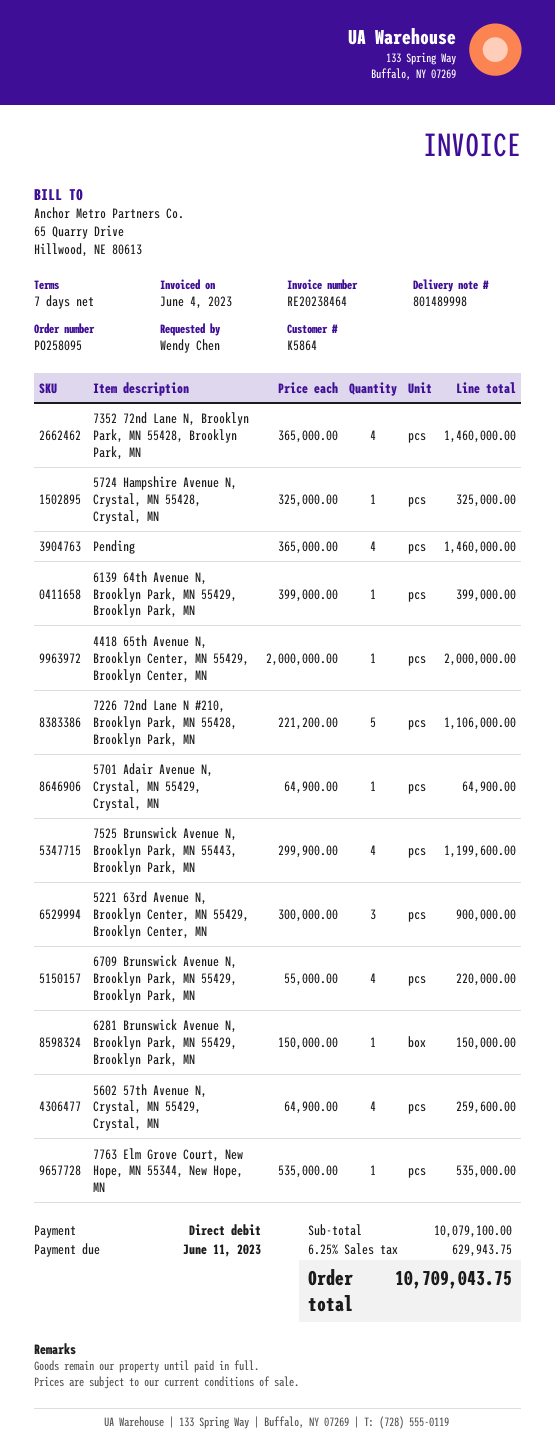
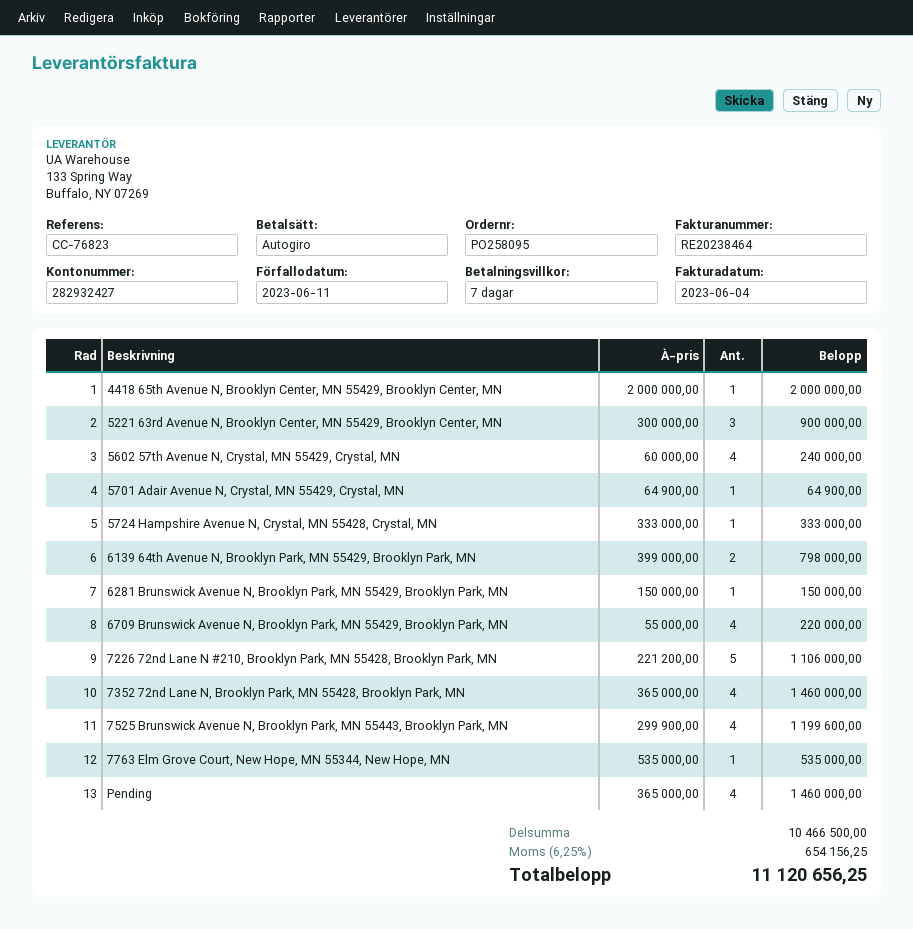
5724 Hampshire Avenue N, Crystal, MN 55428, Crystal, MN: 1 x 325000.00 = 325000.00 -> 1 x 333000.00 = 333000.00
6139 64th Avenue N, Brooklyn Park, MN 55429, Brooklyn Park, MN: 1 x 399000.00 = 399000.00 -> 2 x 399000.00 = 798000.00
5602 57th Avenue N, Crystal, MN 55429, Crystal, MN: 4 x 64900.00 = 259600.00 -> 4 x 60000.00 = 240000.00
subtotal: 10079100.00 -> 10466500.00
tax: 6.25% = 629943.75 -> 6.25% = 654156.25
total: 10709043.75 -> 11120656.25

